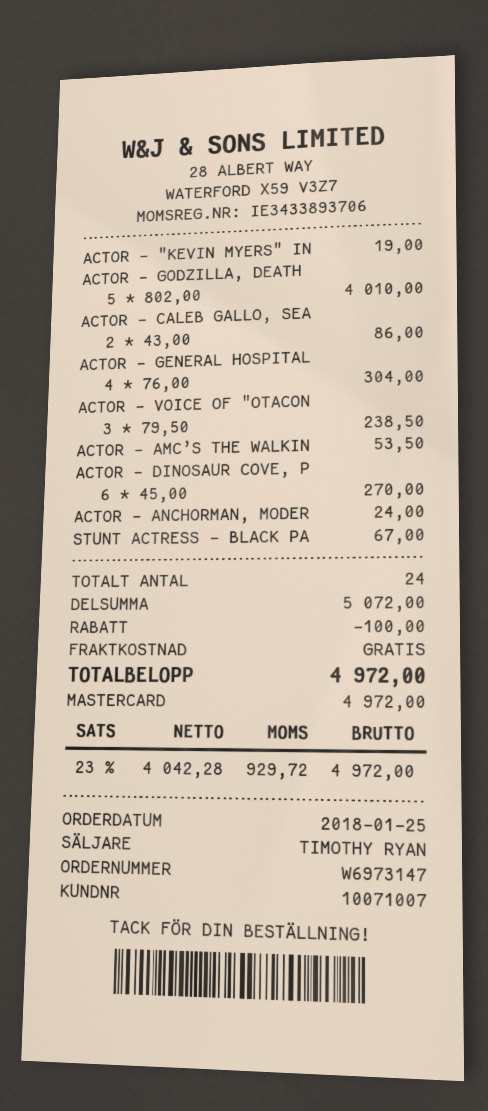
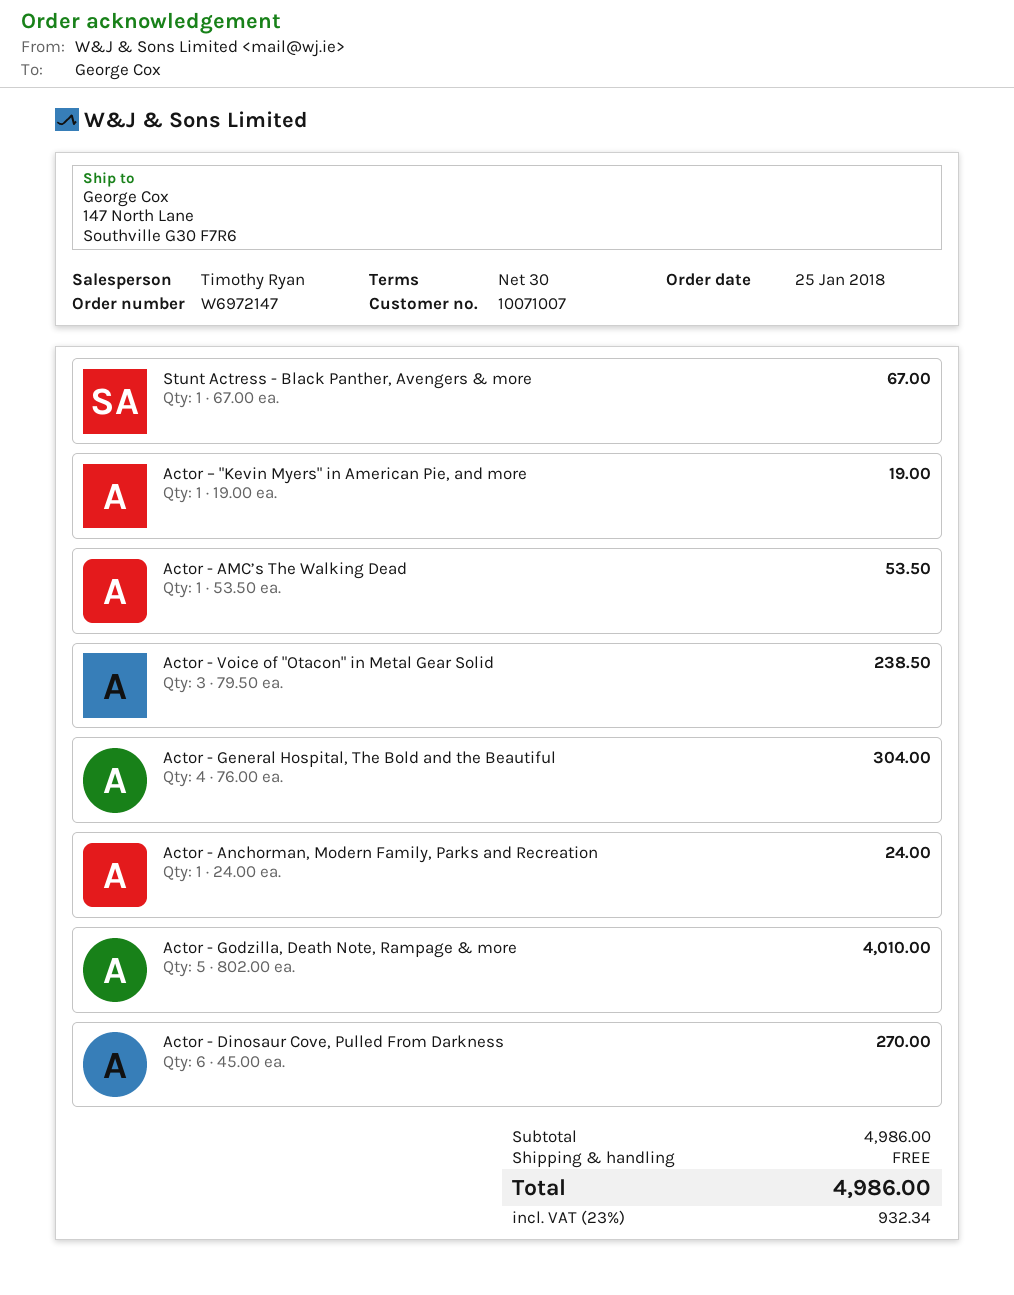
order number: W6973147 -> W6972147
ACTOR - CALEB GALLO, SEA: 2 x 43.00 = 86.00 -> none
subtotal: 5072.00 -> 4986.00
discount: 100.00 -> none
tax: 23% = 929.72 -> 23% = 932.34
total: 4972.00 -> 4986.00

